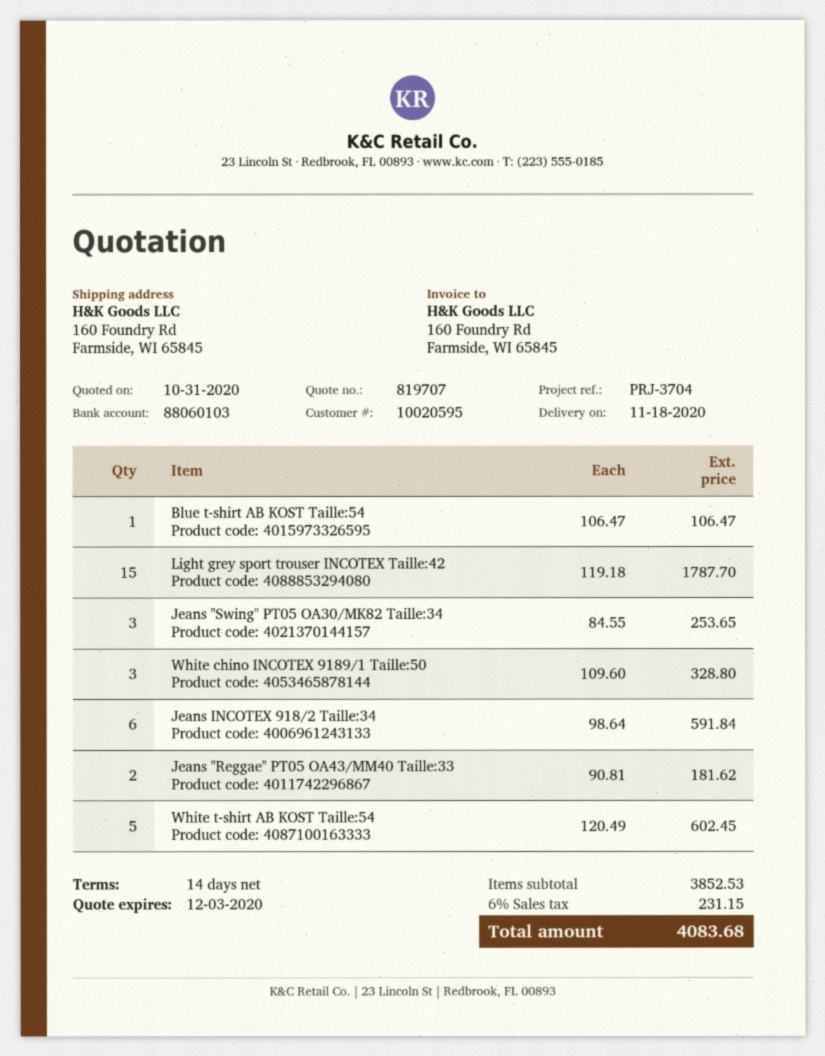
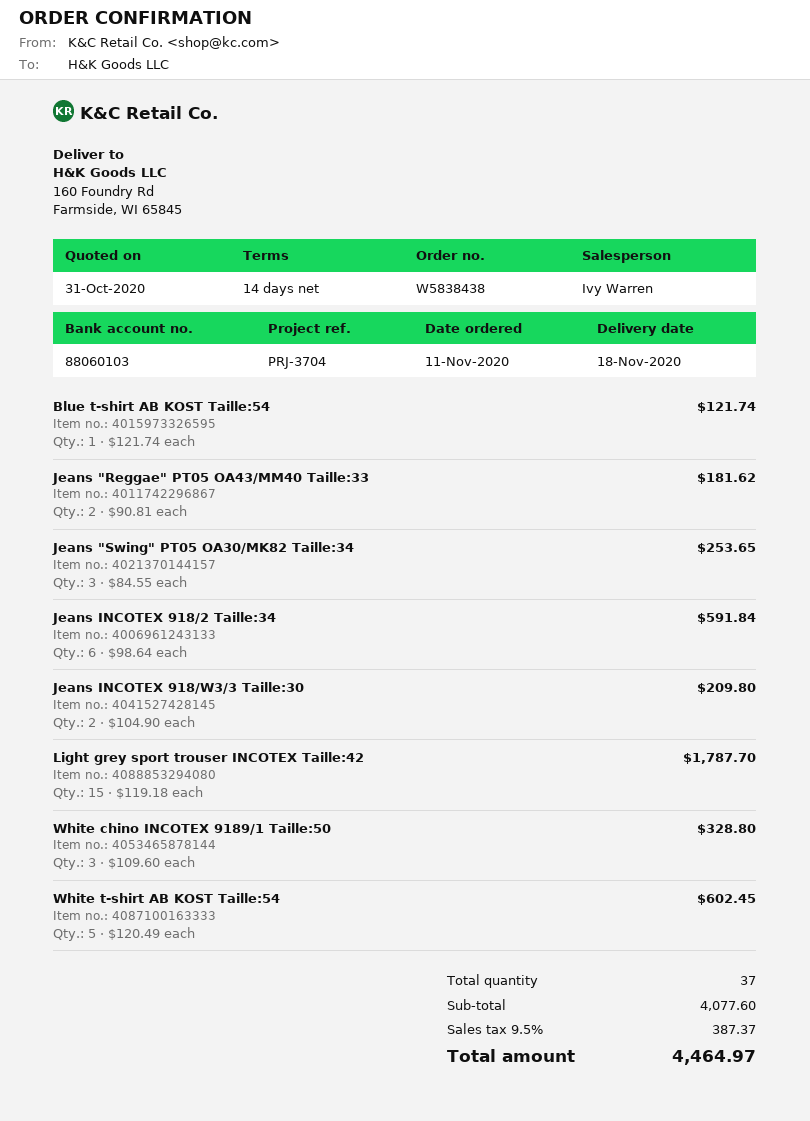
Blue t-shirt AB KOST Taille:54: 1 x 106.47 = 106.47 -> 1 x 121.74 = 121.74
Jeans INCOTEX 918/W3/3 Taille:30: none -> 2 x 104.90 = 209.80
subtotal: 3852.53 -> 4077.60
tax: 6% = 231.15 -> 9.5% = 387.37
total: 4083.68 -> 4464.97

